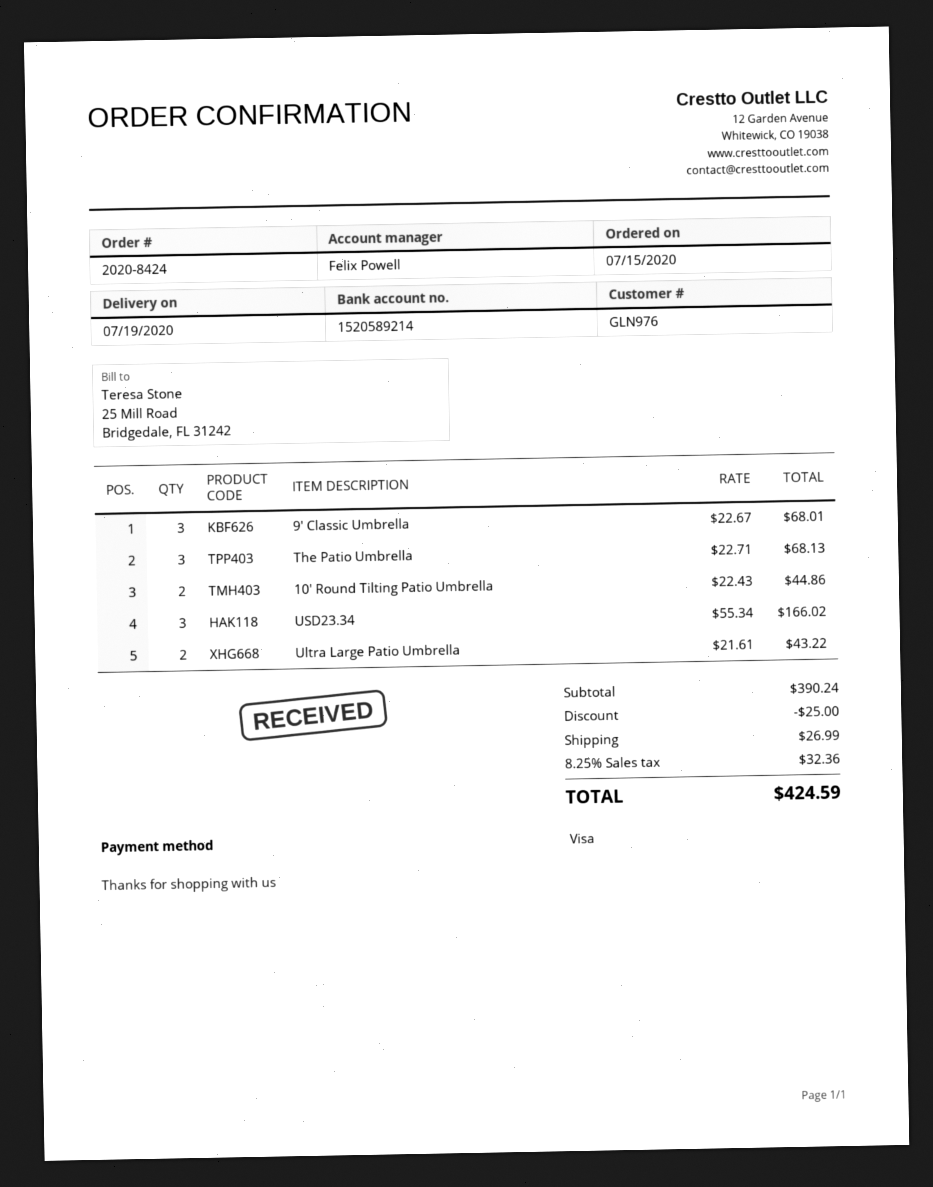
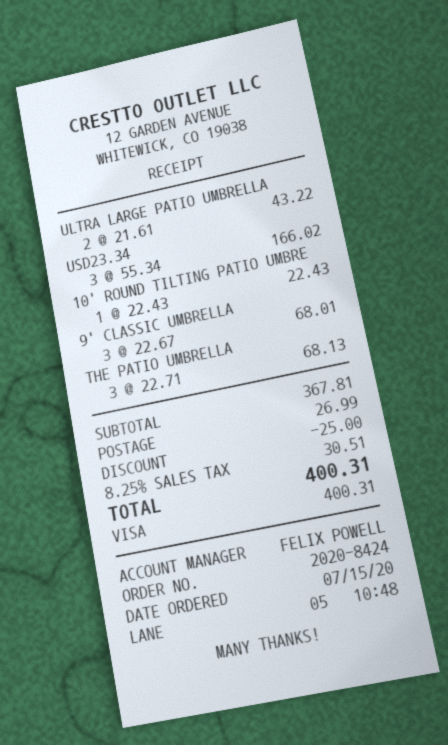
10' Round Tilting Patio Umbrella: 2 x 22.43 = 44.86 -> 1 x 22.43 = 22.43
subtotal: 390.24 -> 367.81
tax: 8.25% = 32.36 -> 8.25% = 30.51
total: 424.59 -> 400.31

